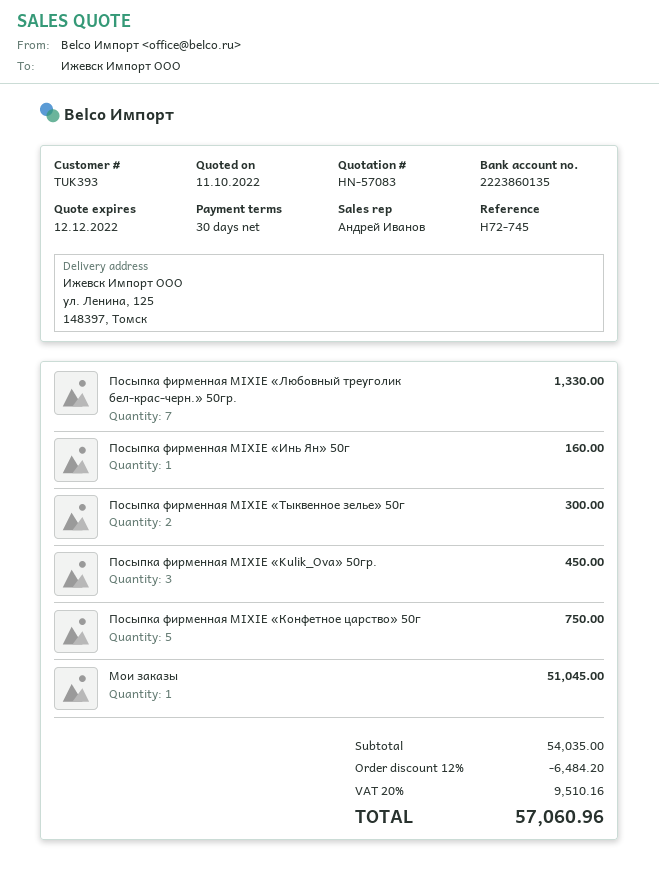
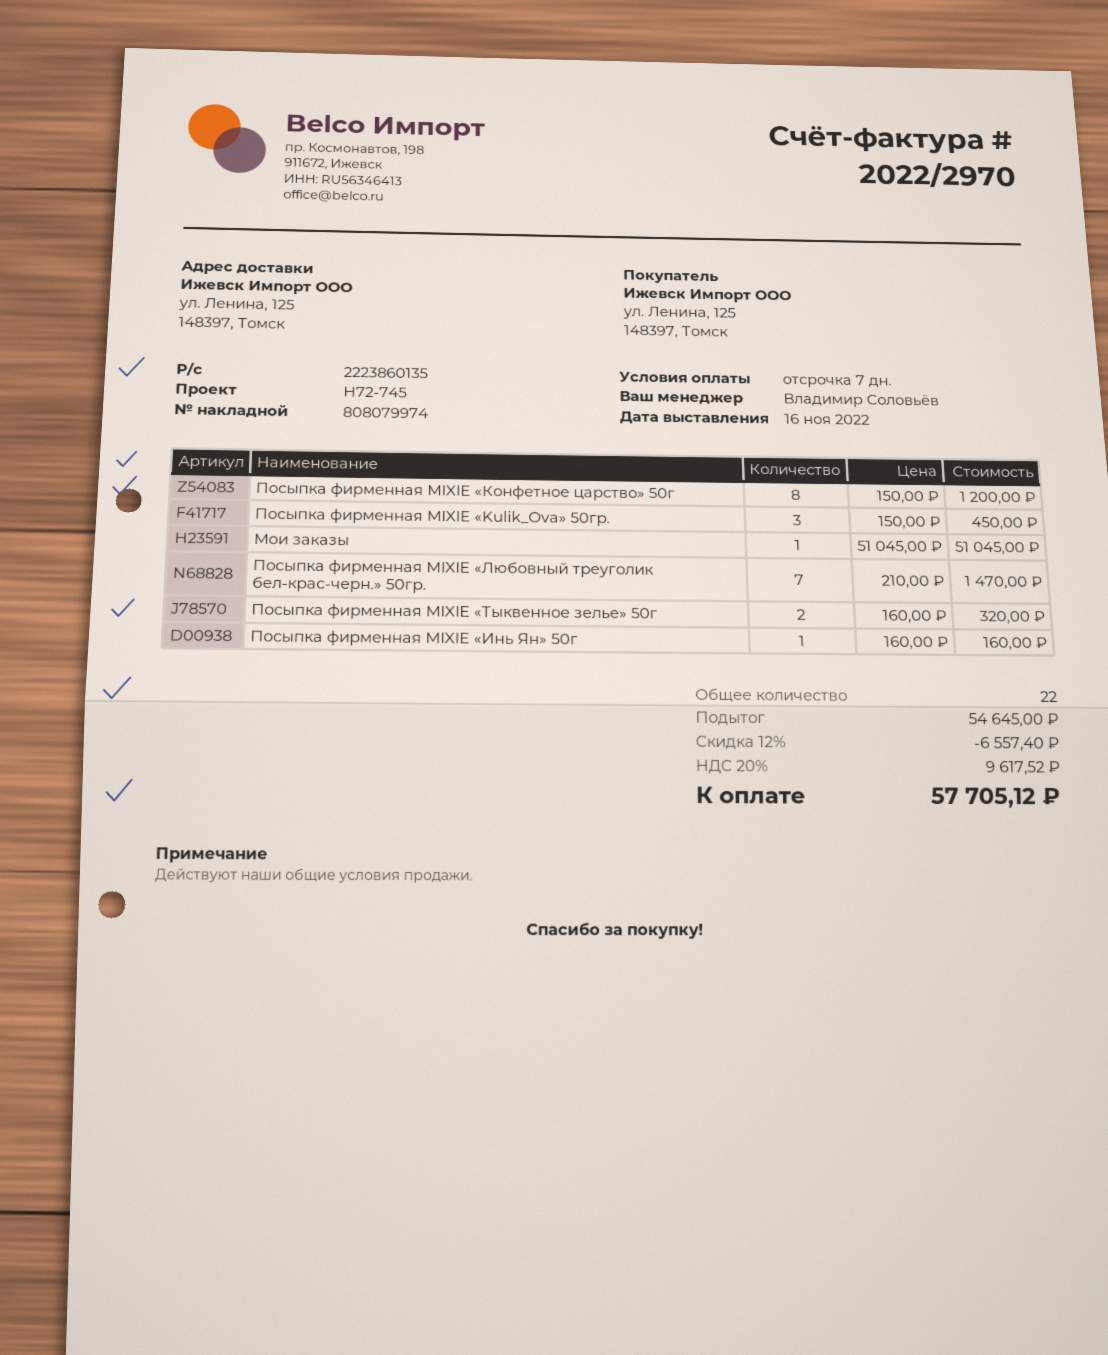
payment terms: 30 days -> 7 days
sales rep: Андрей Иванов -> Владимир Соловьёв
Посыпка фирменная MIXIE «Любовный треуголик бел-крас-черн.» 50гр.: 7 for 1330.00 -> 7 for 1470.00
Посыпка фирменная MIXIE «Тыквенное зелье» 50г: 2 for 300.00 -> 2 for 320.00
Посыпка фирменная MIXIE «Конфетное царство» 50г: 5 for 750.00 -> 8 for 1200.00
subtotal: 54035.00 -> 54645.00
discount: 12% = 6484.20 -> 12% = 6557.40
tax: 20% = 9510.16 -> 20% = 9617.52
total: 57060.96 -> 57705.12

